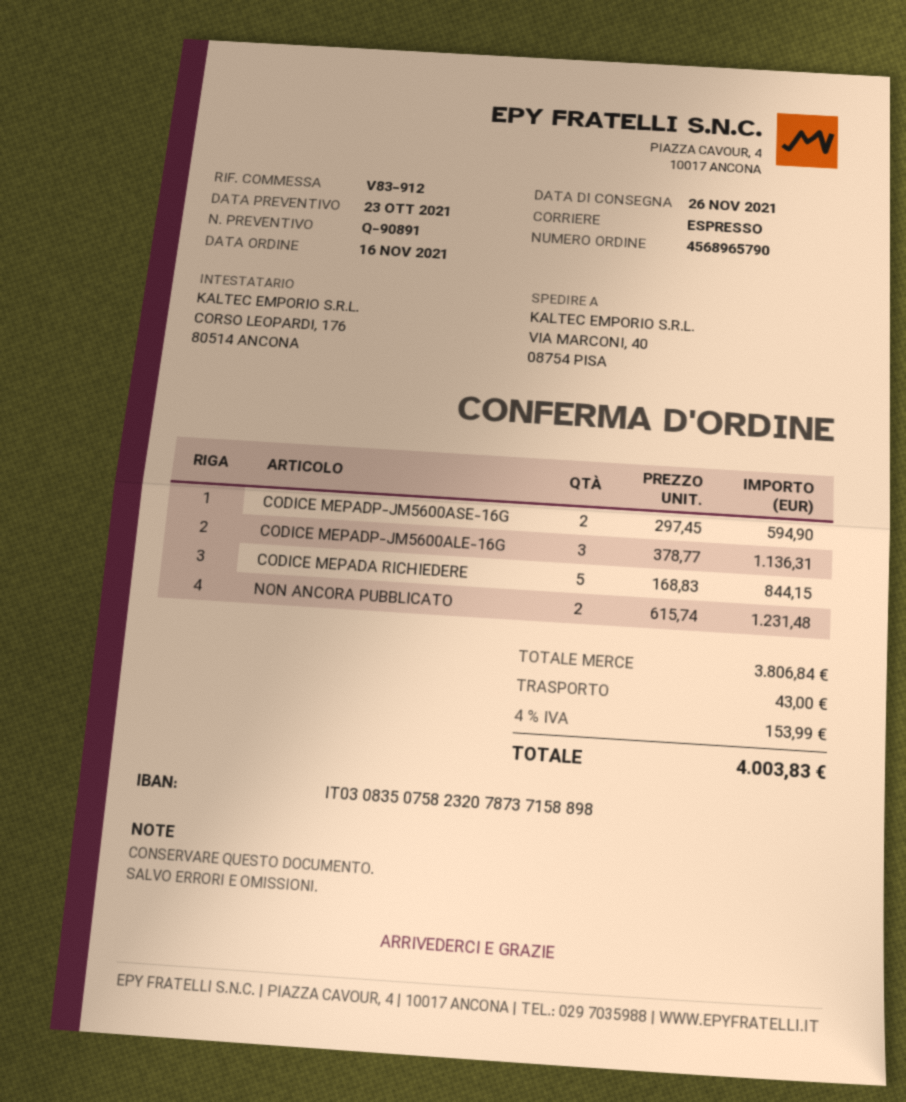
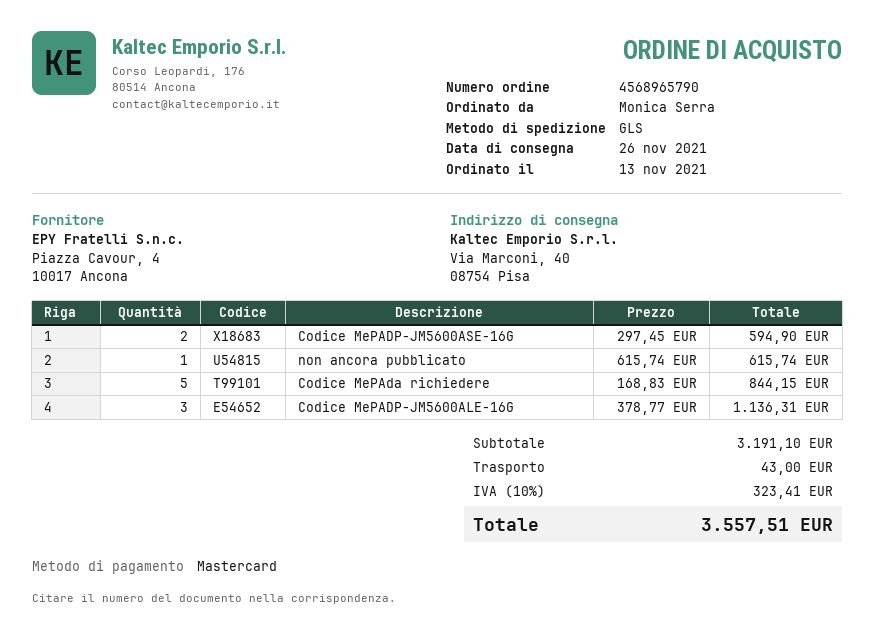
order date: 2021-11-16 -> 2021-11-13
shipping method: express -> GLS
NON ANCORA PUBBLICATO: 2 x 615.74 = 1231.48 -> 1 x 615.74 = 615.74
subtotal: 3806.84 -> 3191.10
tax: 4% = 153.99 -> 10% = 323.41
total: 4003.83 -> 3557.51

